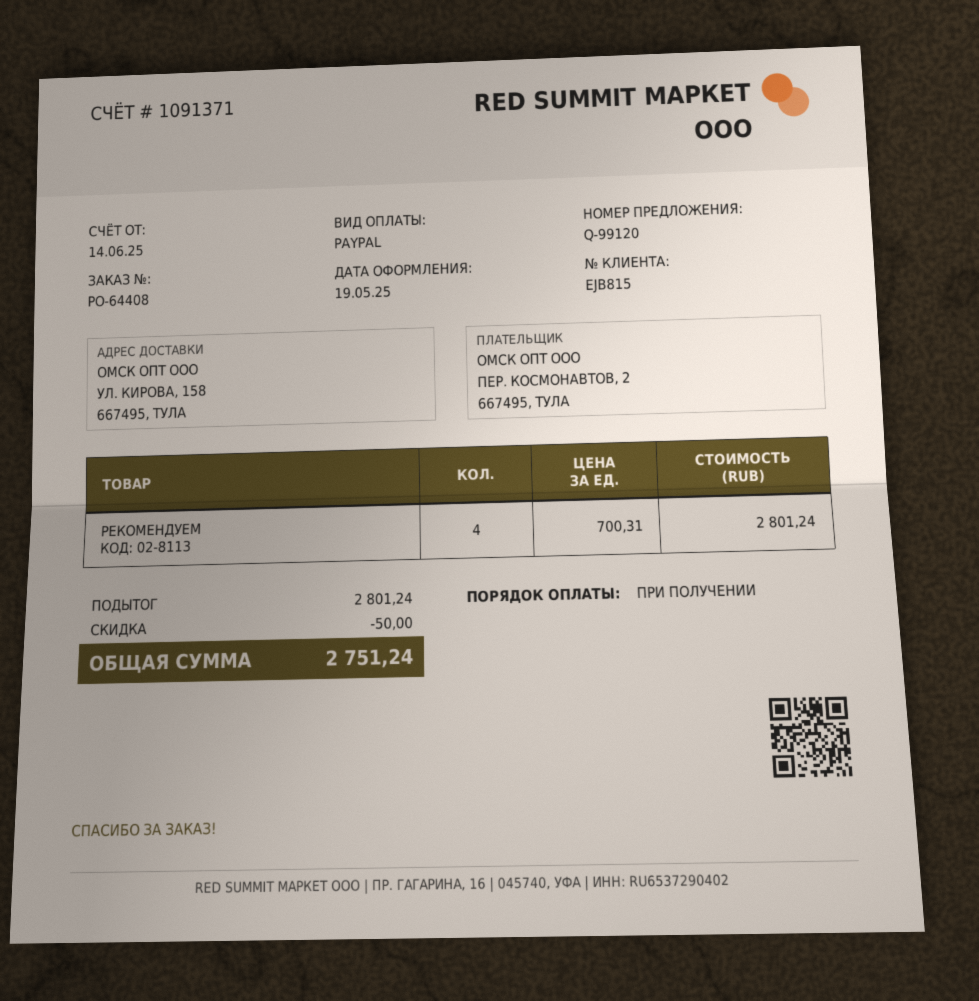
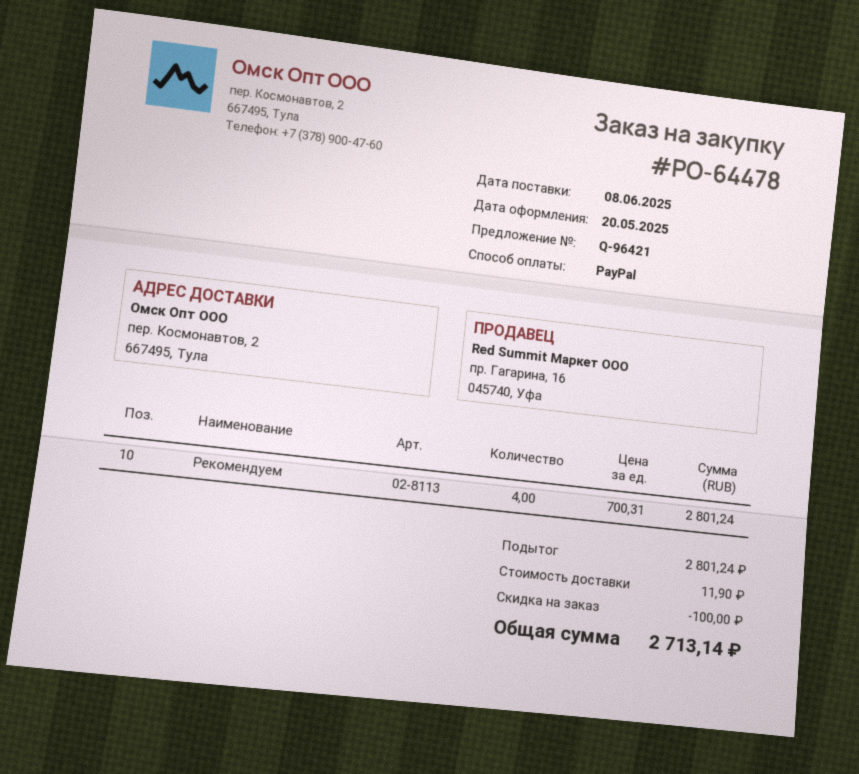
quote number: Q-99120 -> Q-96421
order number: PO-64408 -> PO-64478
order date: 2025-05-19 -> 2025-05-20
ship to: УЛ. КИРОВА, 158, 667495, ТУЛА -> пер. Космонавтов, 2, 667495, Тула
discount: 50.00 -> 100.00
shipping: none -> 11.90
total: 2751.24 -> 2713.14

